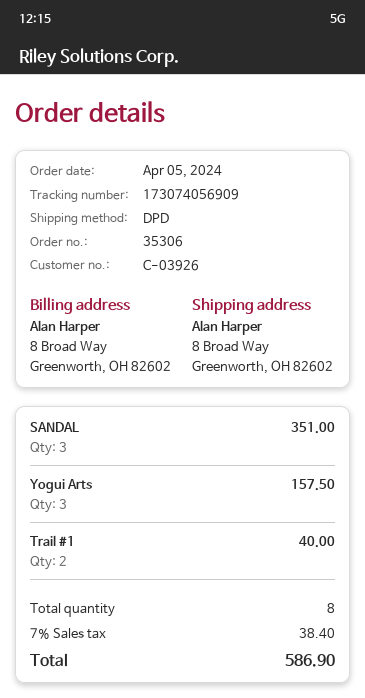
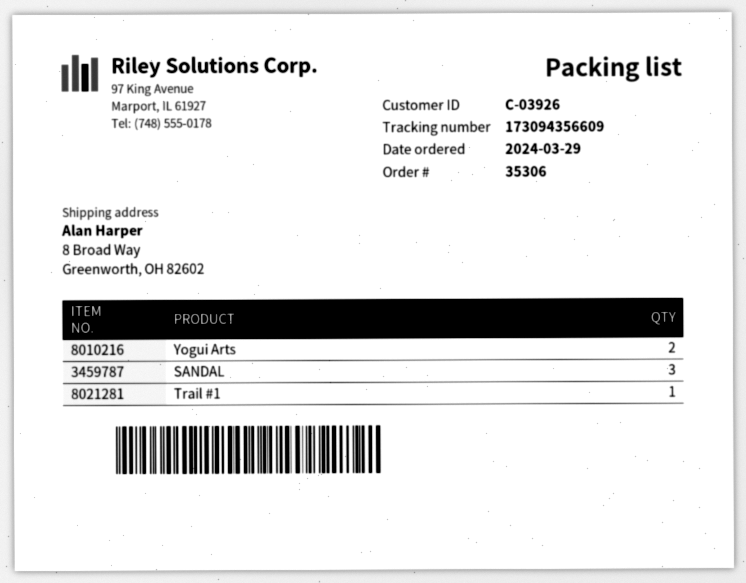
order date: 2024-04-05 -> 2024-03-29
tracking number: 173074056909 -> 173094356609
Yogui Arts: 3 -> 2
Trail #1: 2 -> 1

